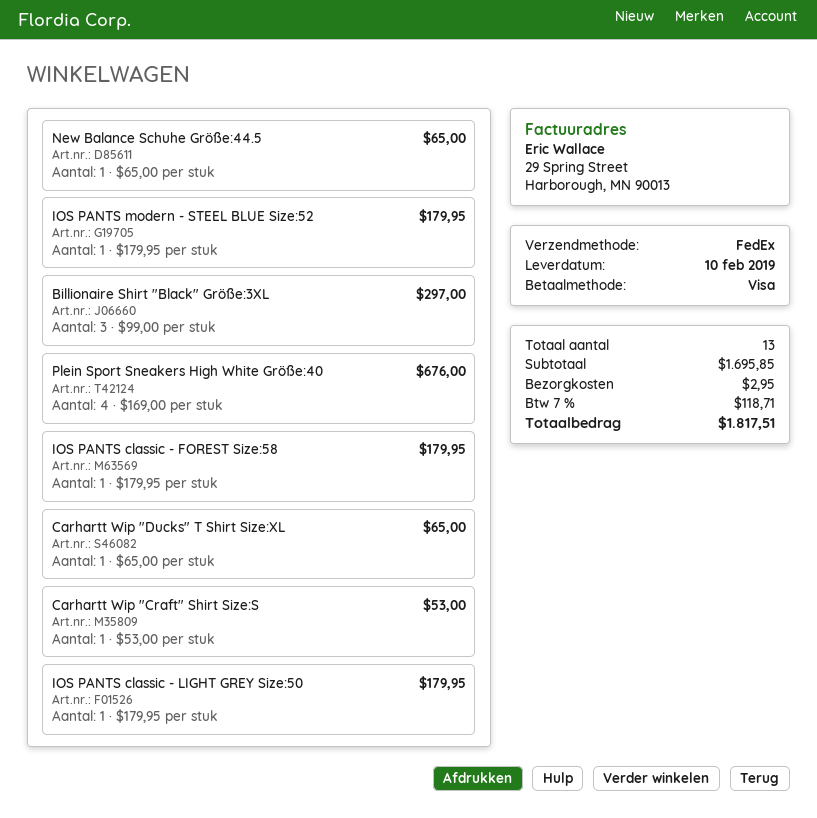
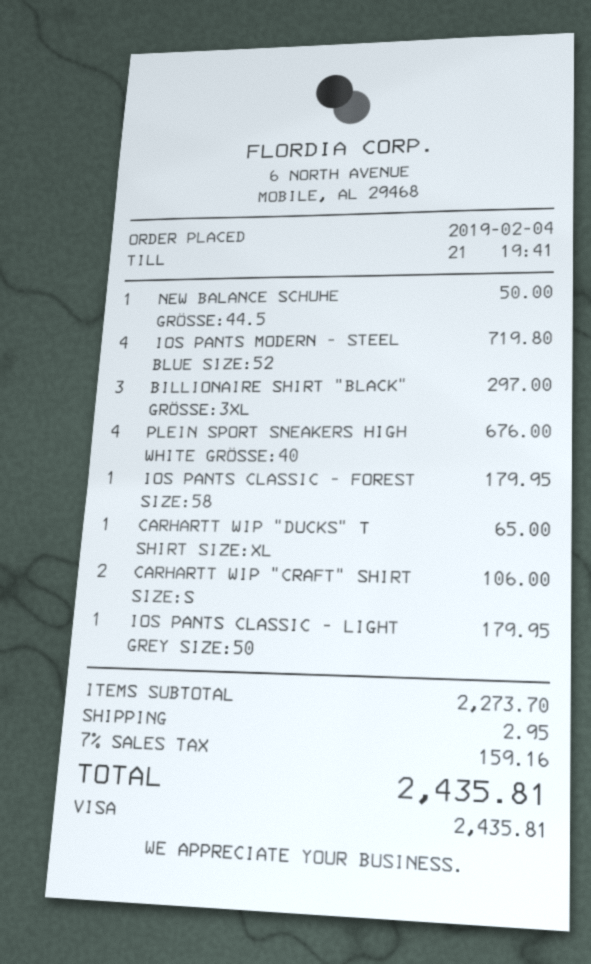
New Balance Schuhe Größe:44.5: 1 for 65.00 -> 1 for 50.00
IOS PANTS modern - STEEL BLUE Size:52: 1 for 179.95 -> 4 for 719.80
Carhartt Wip "Craft" Shirt Size:S: 1 for 53.00 -> 2 for 106.00
subtotal: 1695.85 -> 2273.70
tax: 7% = 118.71 -> 7% = 159.16
total: 1817.51 -> 2435.81

